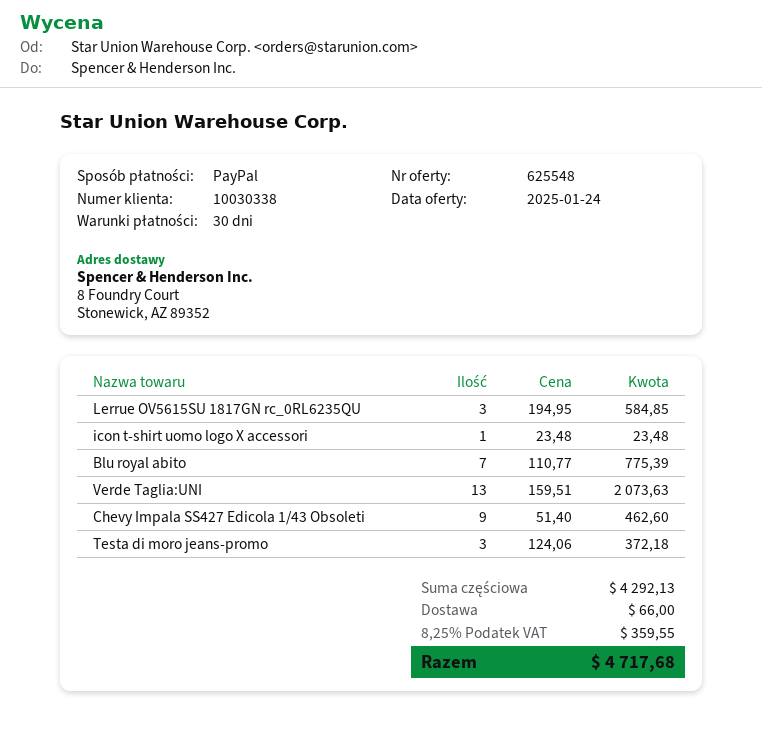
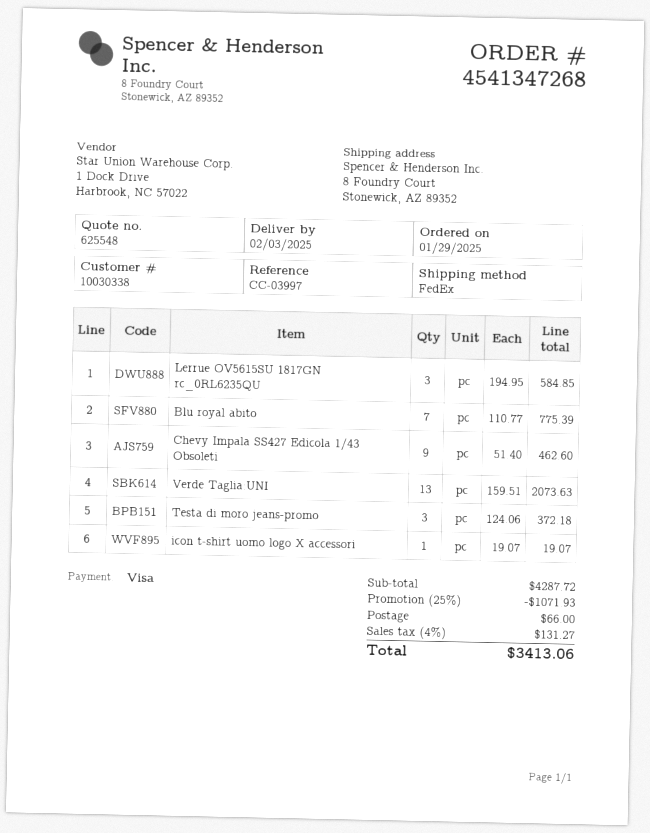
payment method: PayPal -> Visa
icon t-shirt uomo logo X accessori: 1 x 23.48 = 23.48 -> 1 x 19.07 = 19.07
subtotal: 4292.13 -> 4287.72
discount: none -> 25% = 1071.93
tax: 8.25% = 359.55 -> 4% = 131.27
total: 4717.68 -> 3413.06

